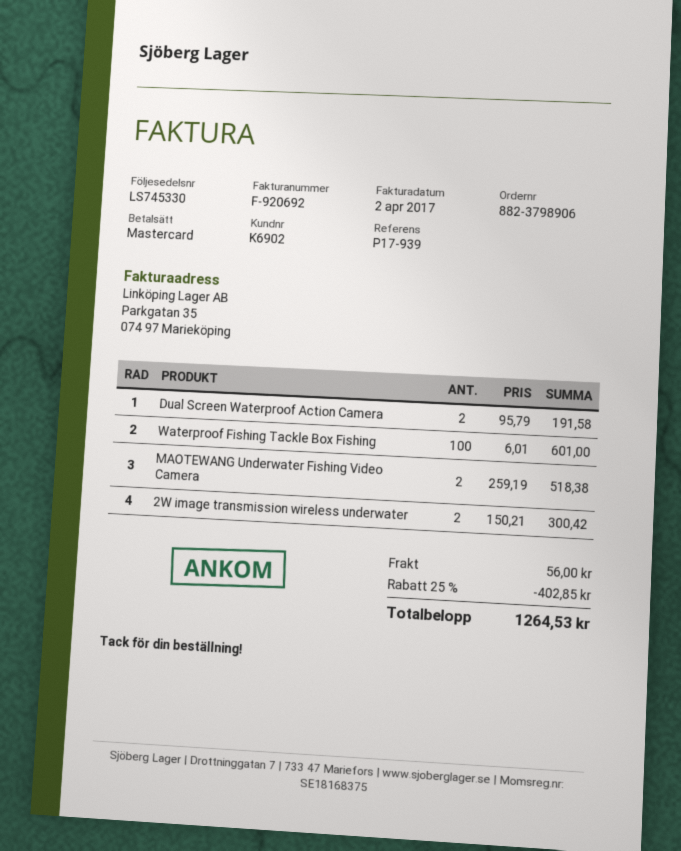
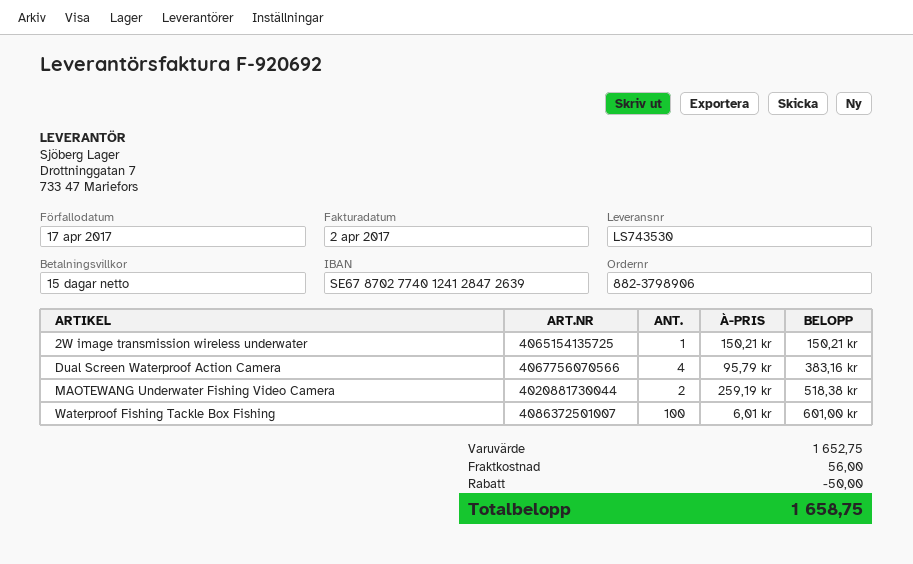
delivery note number: LS745330 -> LS743530
Dual Screen Waterproof Action Camera: 2 x 95.79 = 191.58 -> 4 x 95.79 = 383.16
2W image transmission wireless underwater: 2 x 150.21 = 300.42 -> 1 x 150.21 = 150.21
discount: 402.85 -> 50.00
total: 1264.53 -> 1658.75

